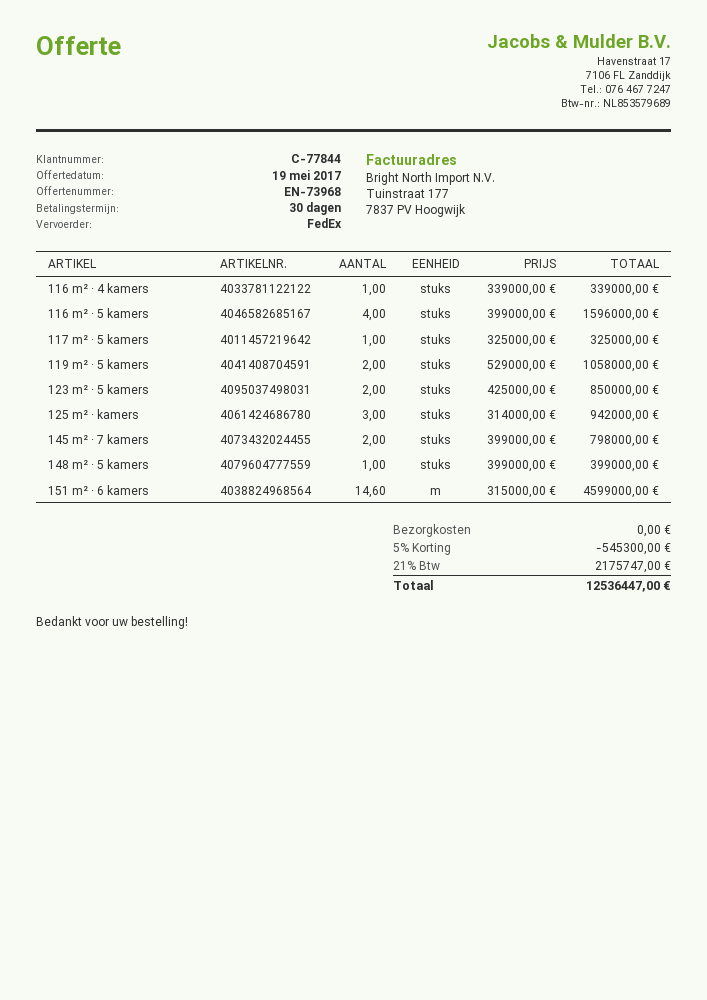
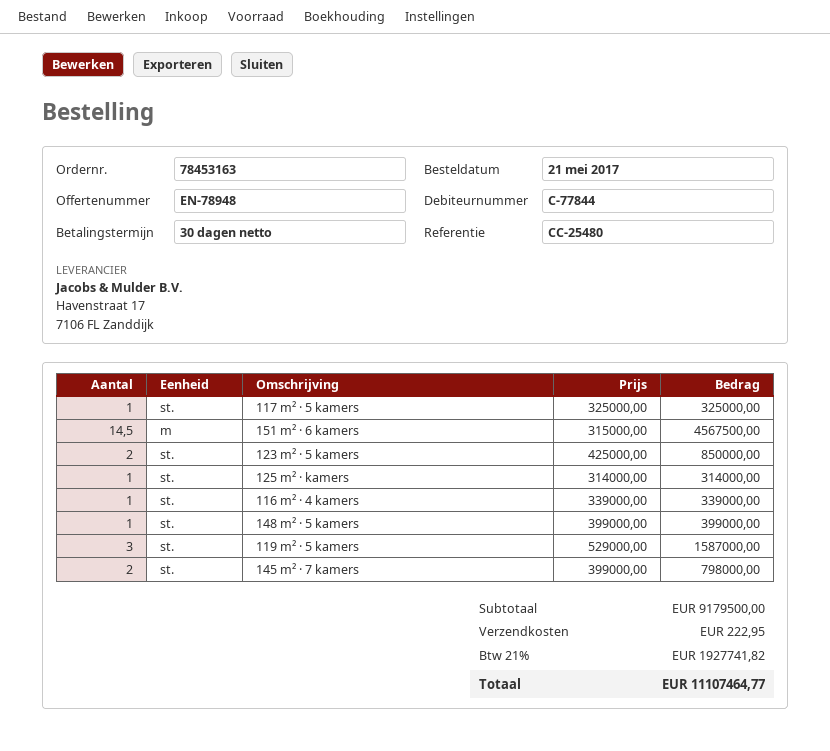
quote number: EN-73968 -> EN-78948
116 m² · 5 kamers: 4 x 399000.00 = 1596000.00 -> none
119 m² · 5 kamers: 2 x 529000.00 = 1058000.00 -> 3 x 529000.00 = 1587000.00
125 m² · kamers: 3 x 314000.00 = 942000.00 -> 1 x 314000.00 = 314000.00
151 m² · 6 kamers: 14.6 x 315000.00 = 4599000.00 -> 14.5 x 315000.00 = 4567500.00
discount: 5% = 545300.00 -> none
shipping: 0.00 -> 222.95
tax: 21% = 2175747.00 -> 21% = 1927741.82
total: 12536447.00 -> 11107464.77

